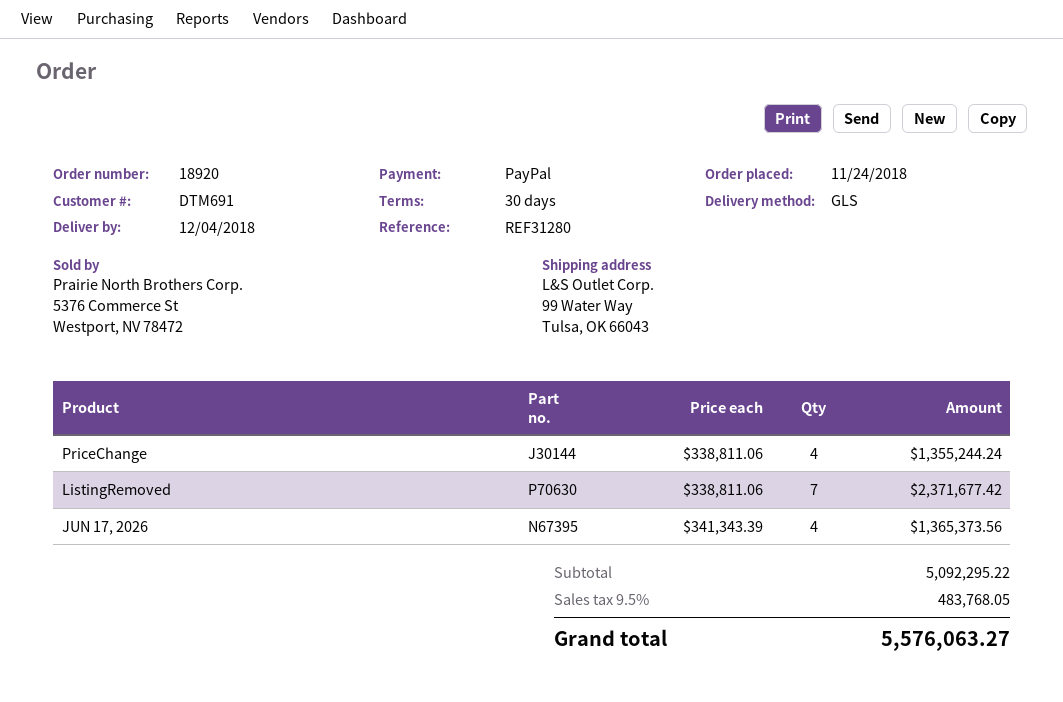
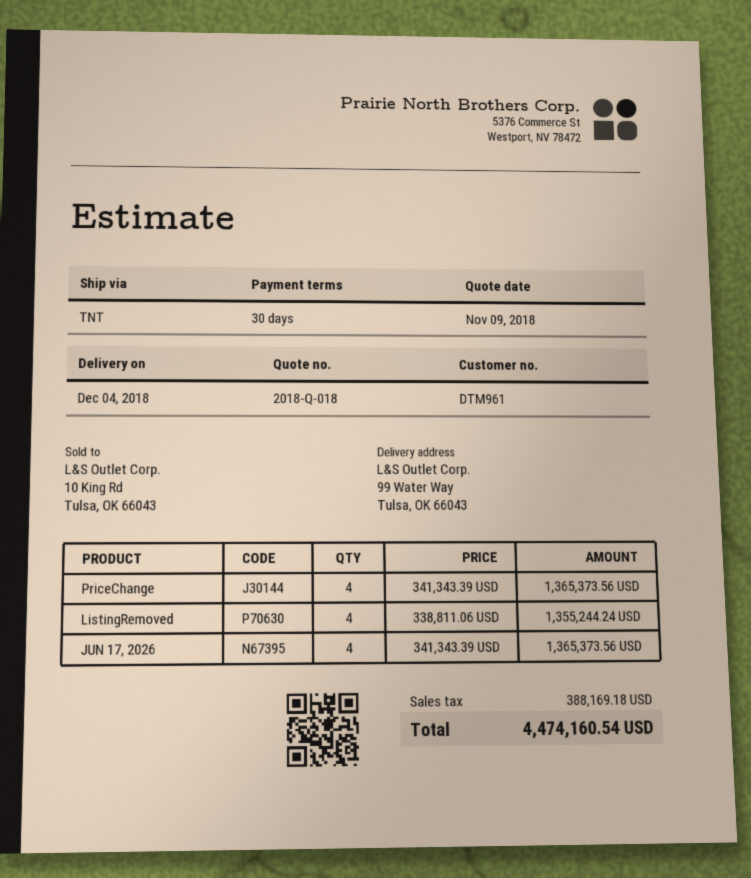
customer number: DTM691 -> DTM961
shipping method: GLS -> TNT
PriceChange: 4 x 338811.06 = 1355244.24 -> 4 x 341343.39 = 1365373.56
ListingRemoved: 7 x 338811.06 = 2371677.42 -> 4 x 338811.06 = 1355244.24
tax: 483768.05 -> 388169.18
total: 5576063.27 -> 4474160.54

